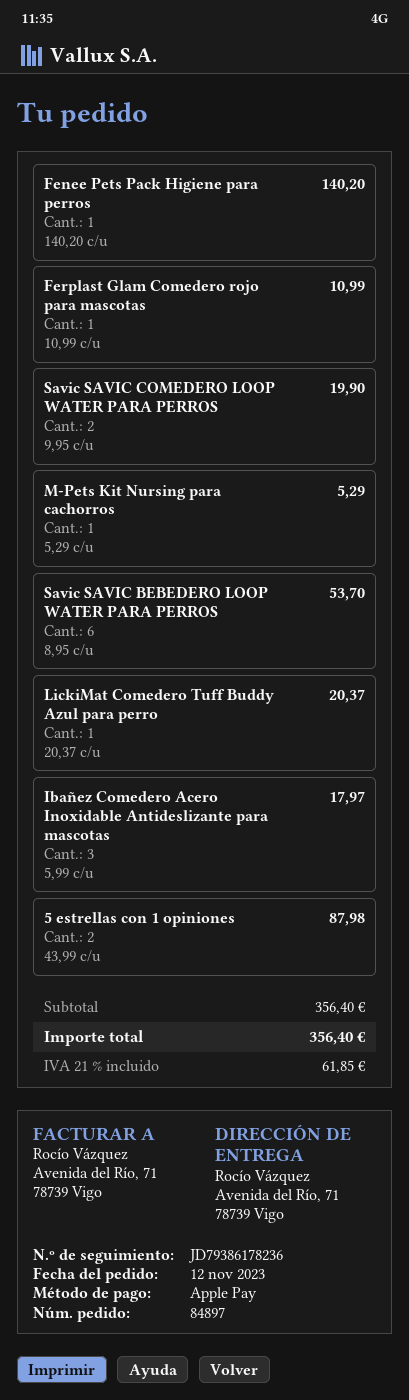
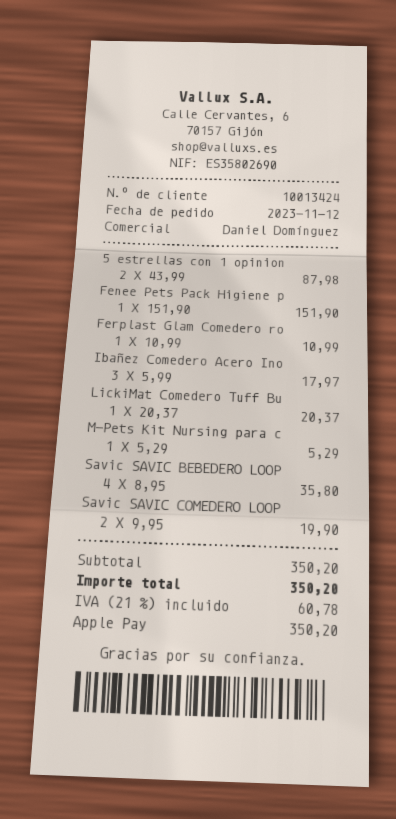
Fenee Pets Pack Higiene para perros: 1 x 140.20 = 140.20 -> 1 x 151.90 = 151.90
Savic SAVIC BEBEDERO LOOP WATER PARA PERROS: 6 x 8.95 = 53.70 -> 4 x 8.95 = 35.80
subtotal: 356.40 -> 350.20
tax: 21% = 61.85 -> 21% = 60.78
total: 356.40 -> 350.20

